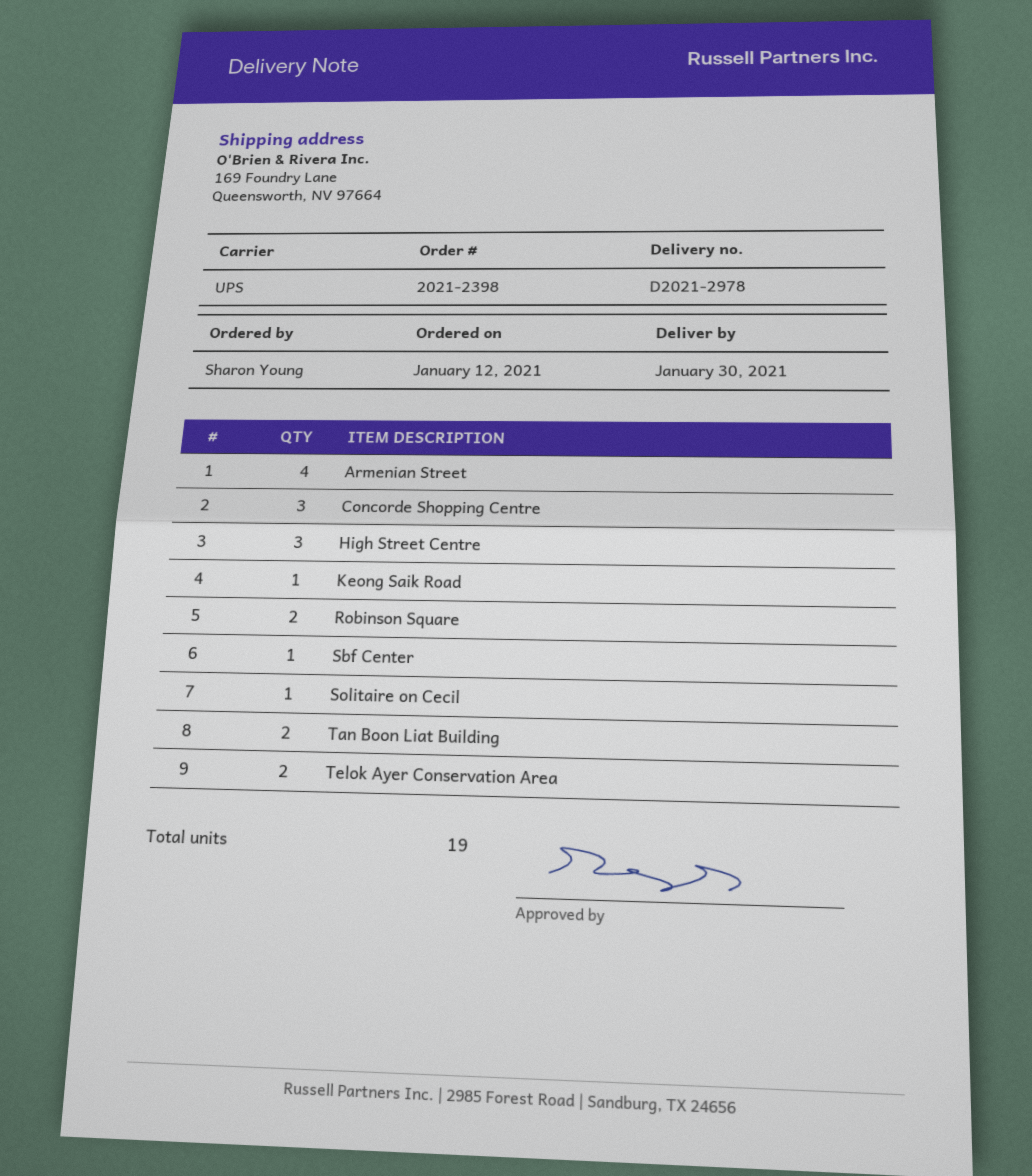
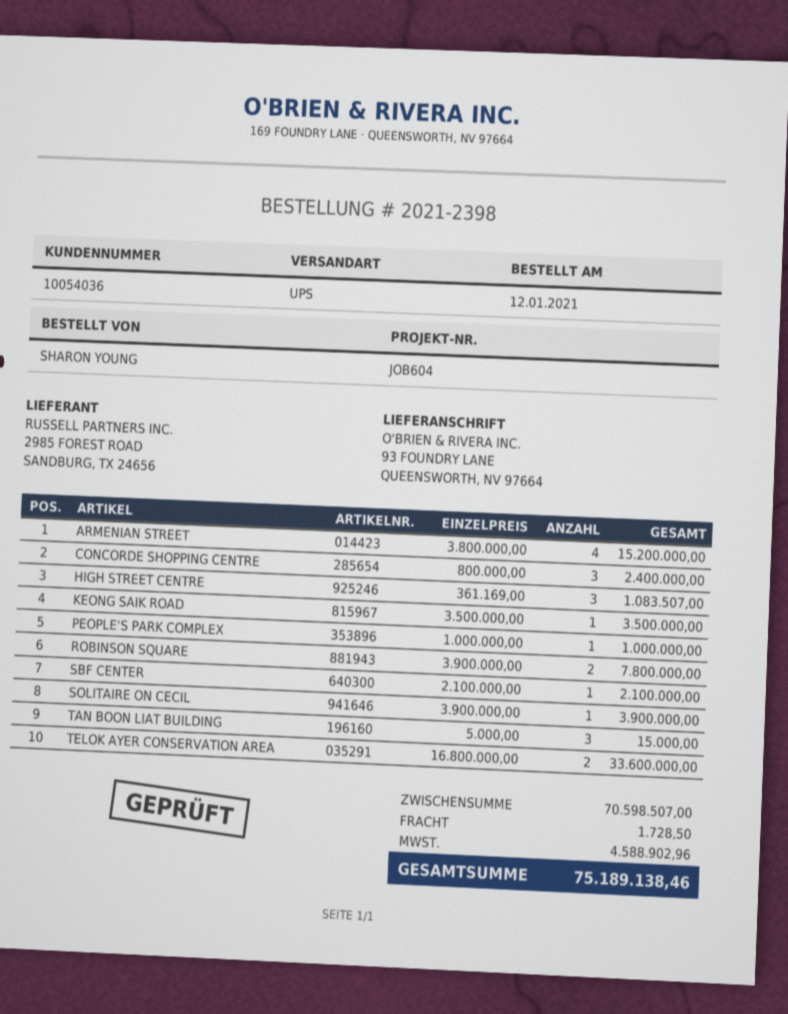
ship to: 169 Foundry Lane, Queensworth, NV 97664 -> 93 FOUNDRY LANE, QUEENSWORTH, NV 97664
Tan Boon Liat Building: 2 -> 3
PEOPLE'S PARK COMPLEX: none -> 1

